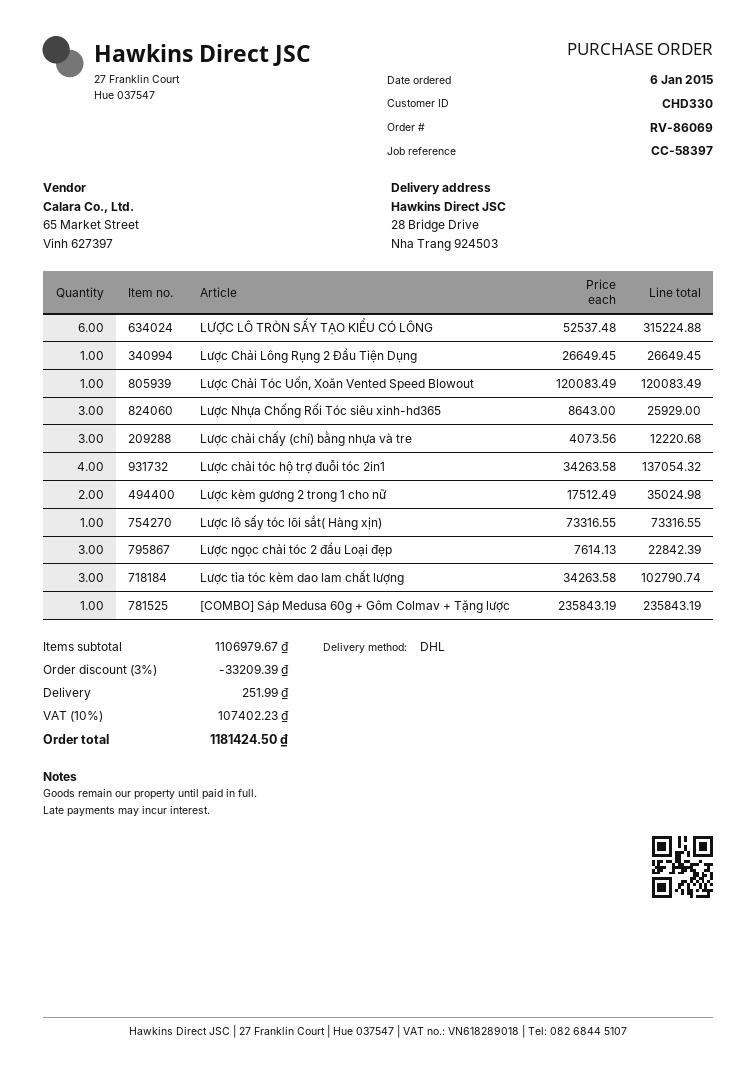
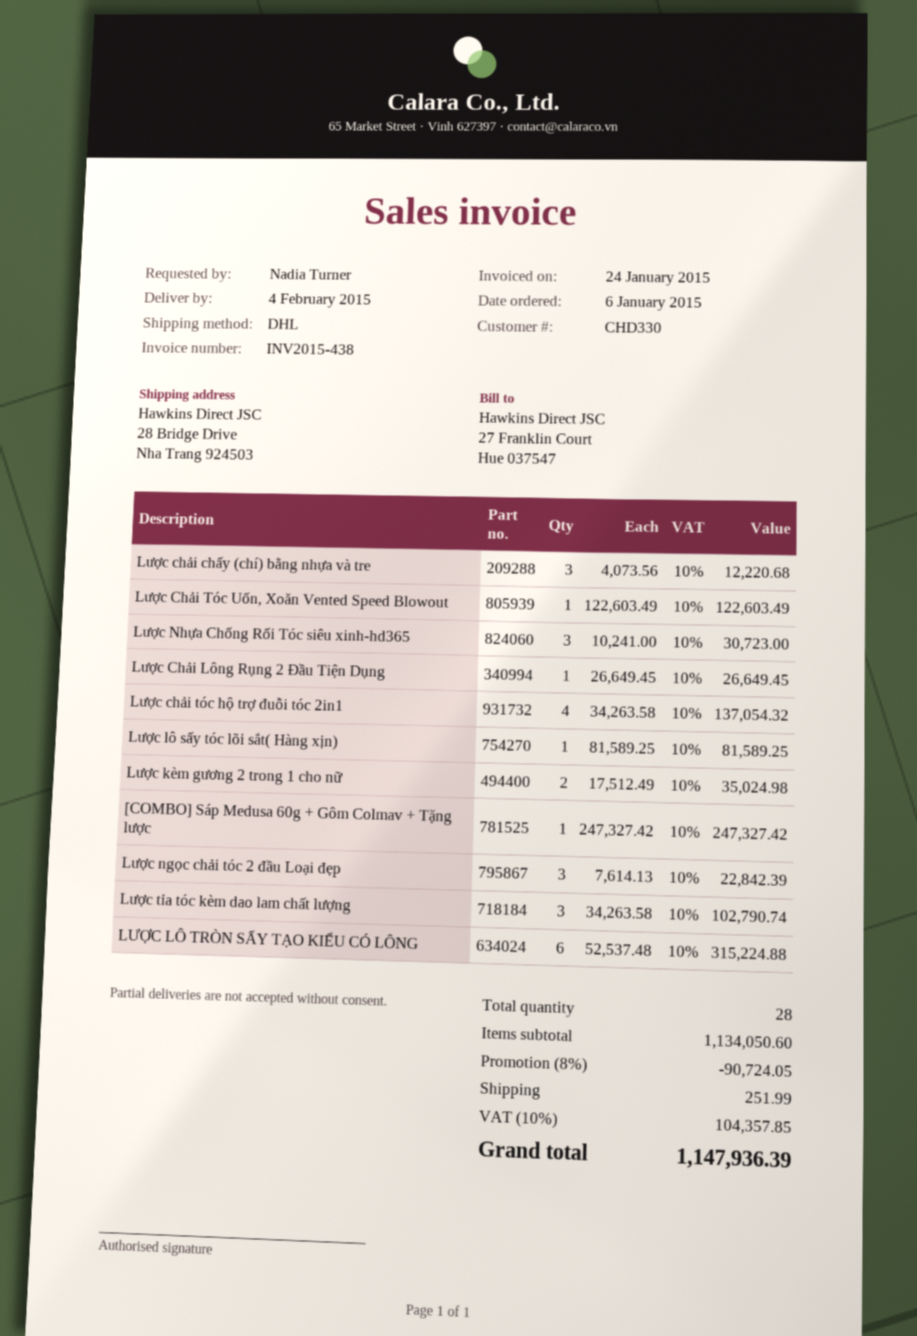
Lược Chải Tóc Uốn, Xoăn Vented Speed Blowout: 1 x 120083.49 = 120083.49 -> 1 x 122603.49 = 122603.49
Lược Nhựa Chống Rối Tóc siêu xinh-hd365: 3 x 8643.00 = 25929.00 -> 3 x 10241.00 = 30723.00
Lược lô sấy tóc lõi sắt( Hàng xịn): 1 x 73316.55 = 73316.55 -> 1 x 81589.25 = 81589.25
[COMBO] Sáp Medusa 60g + Gôm Colmav + Tặng lược: 1 x 235843.19 = 235843.19 -> 1 x 247327.42 = 247327.42
subtotal: 1106979.67 -> 1134050.60
discount: 3% = 33209.39 -> 8% = 90724.05
tax: 10% = 107402.23 -> 10% = 104357.85
total: 1181424.50 -> 1147936.39

